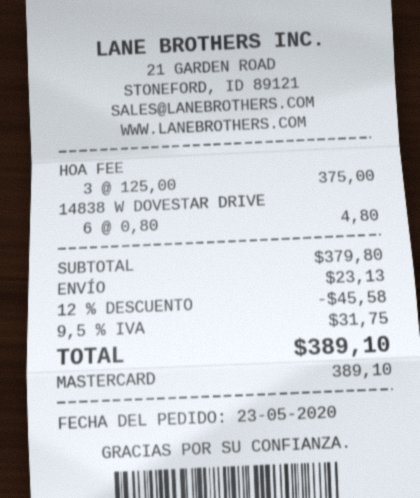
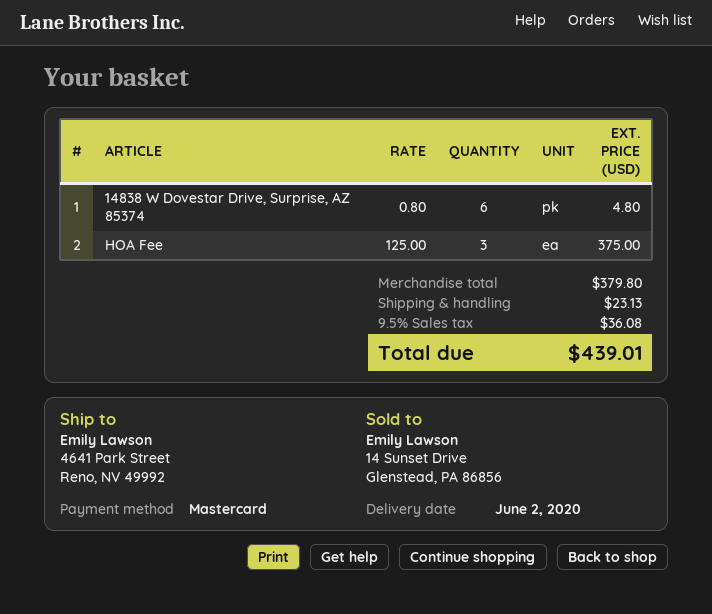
discount: 12% = 45.58 -> none
tax: 9.5% = 31.75 -> 9.5% = 36.08
total: 389.10 -> 439.01

